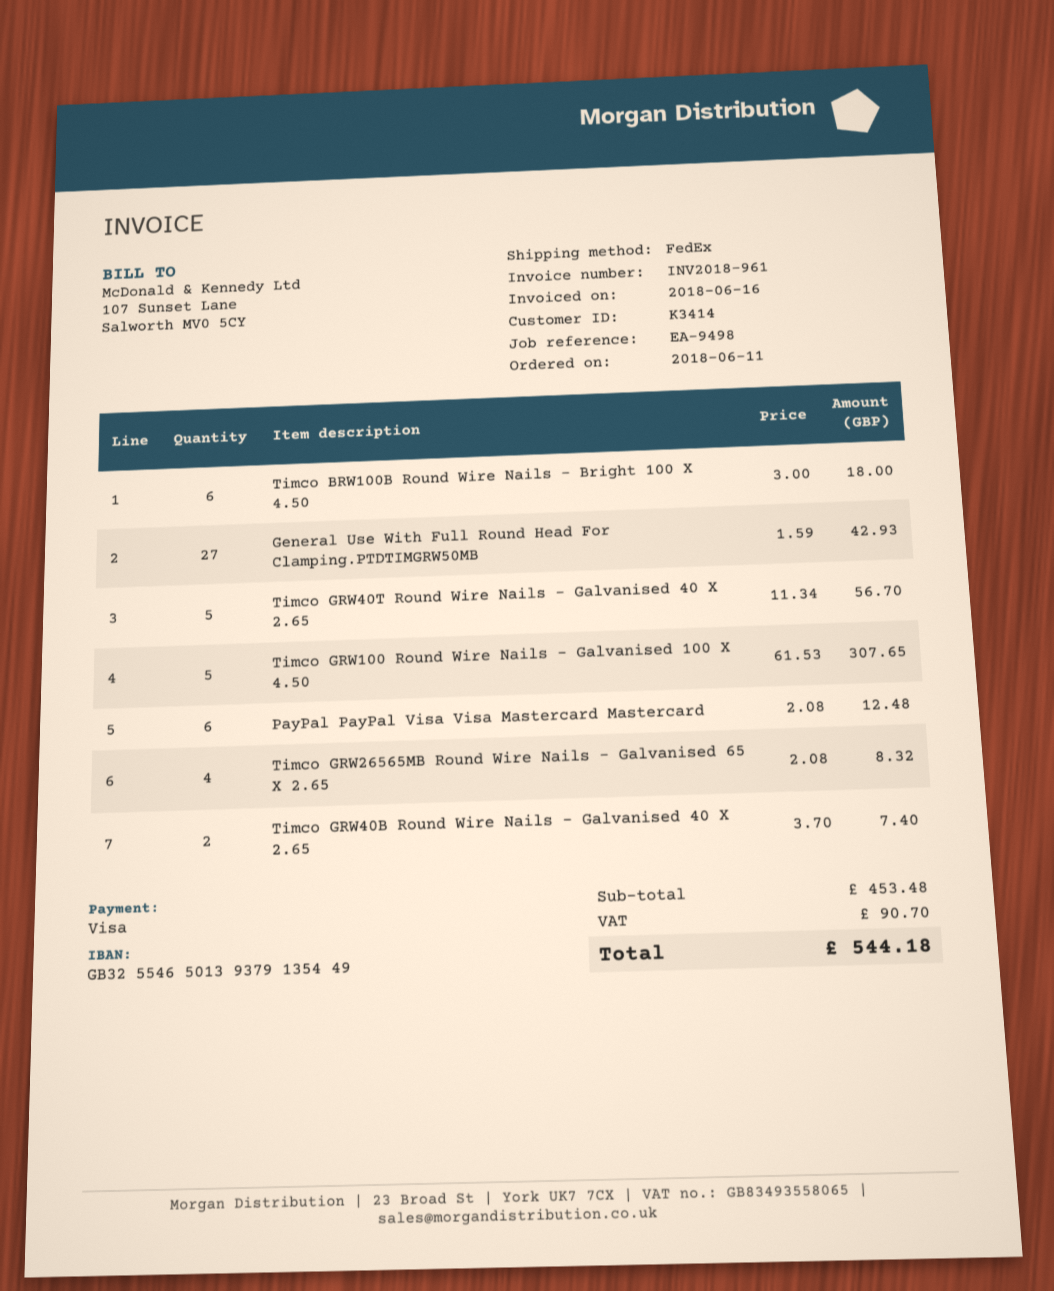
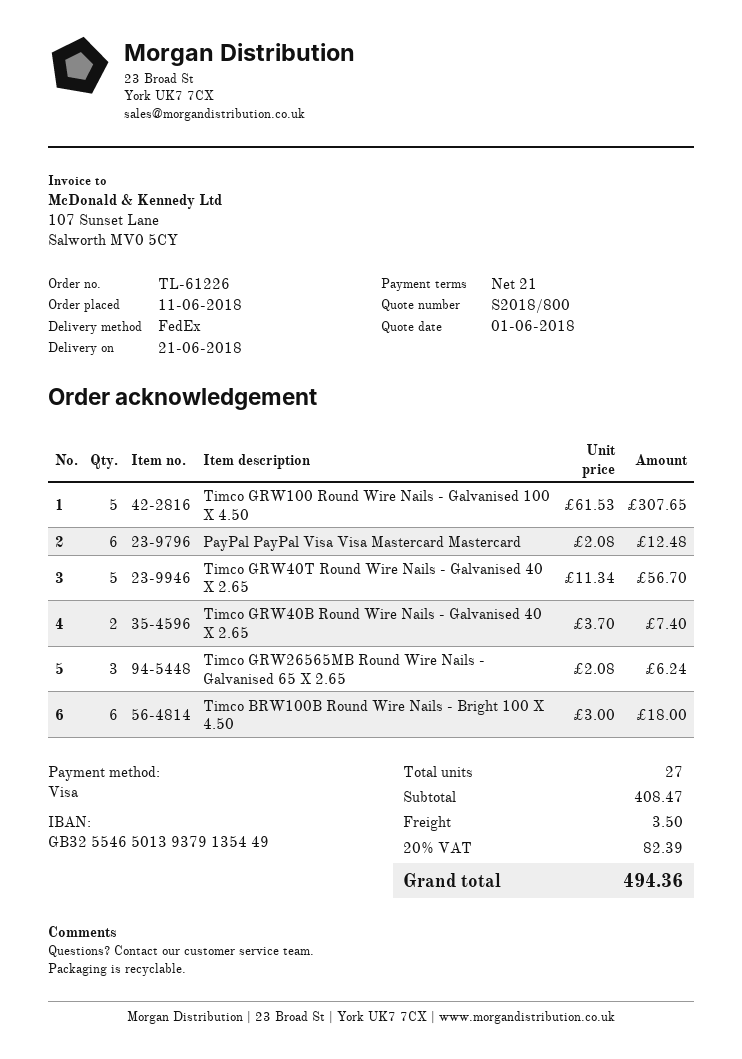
General Use With Full Round Head For Clamping.PTDTIMGRW50MB: 27 x 1.59 = 42.93 -> none
Timco GRW26565MB Round Wire Nails - Galvanised 65 X 2.65: 4 x 2.08 = 8.32 -> 3 x 2.08 = 6.24
subtotal: 453.48 -> 408.47
shipping: none -> 3.50
tax: 90.70 -> 82.39
total: 544.18 -> 494.36

